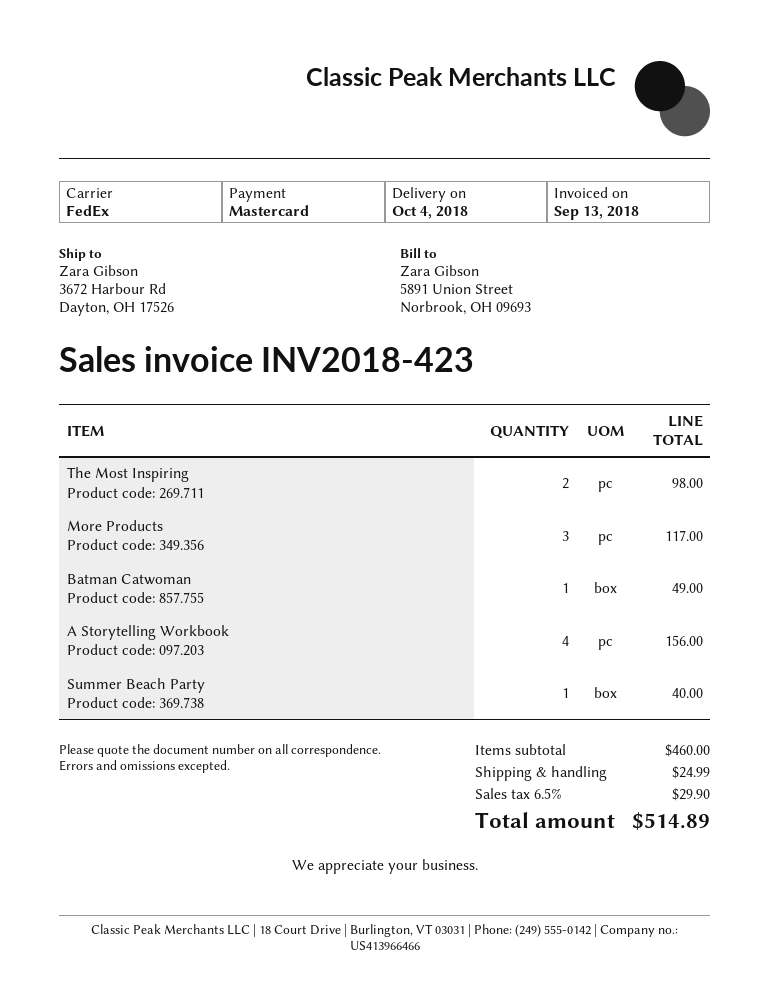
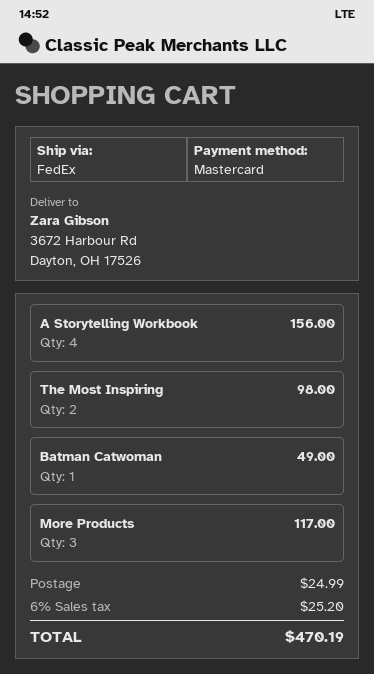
Summer Beach Party: 1 for 40.00 -> none
tax: 6.5% = 29.90 -> 6% = 25.20
total: 514.89 -> 470.19

